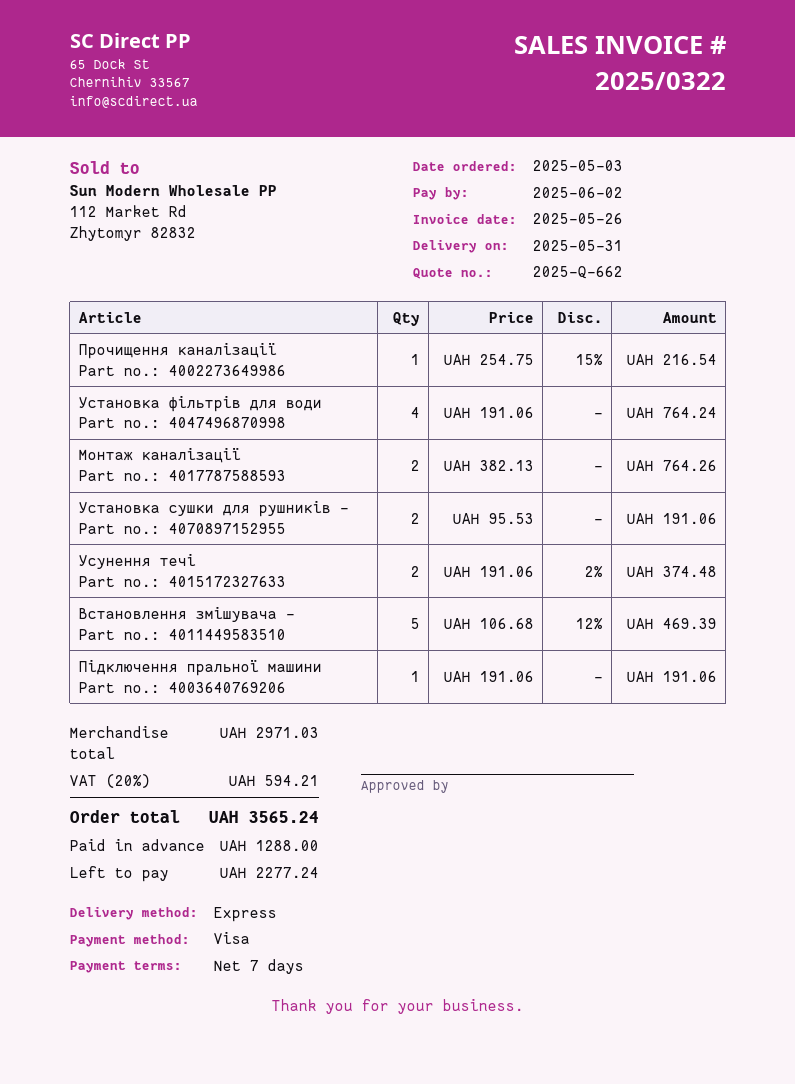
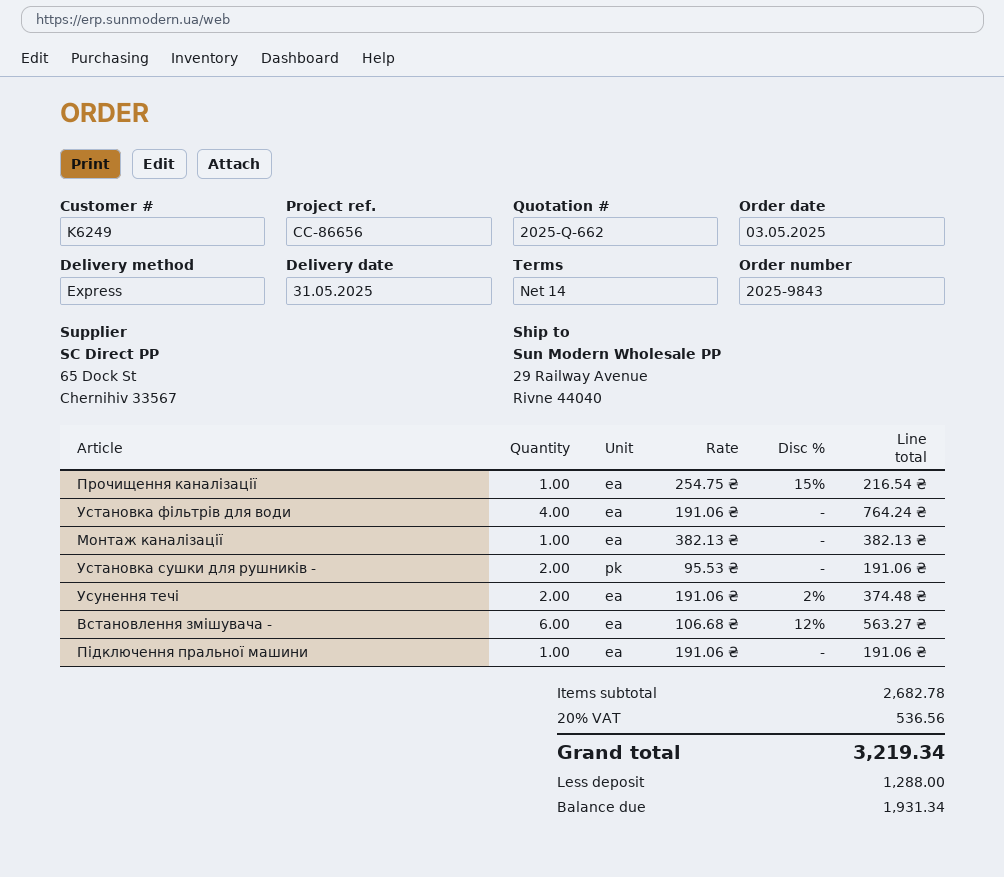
payment terms: 7 days -> 14 days
Монтаж каналізації: 2 x 382.13 = 764.26 -> 1 x 382.13 = 382.13
Встановлення змішувача -: 5 x 106.68 - 12% = 469.39 -> 6 x 106.68 - 12% = 563.27
subtotal: 2971.03 -> 2682.78
tax: 20% = 594.21 -> 20% = 536.56
total: 3565.24 -> 3219.34
balance: 2277.24 -> 1931.34

